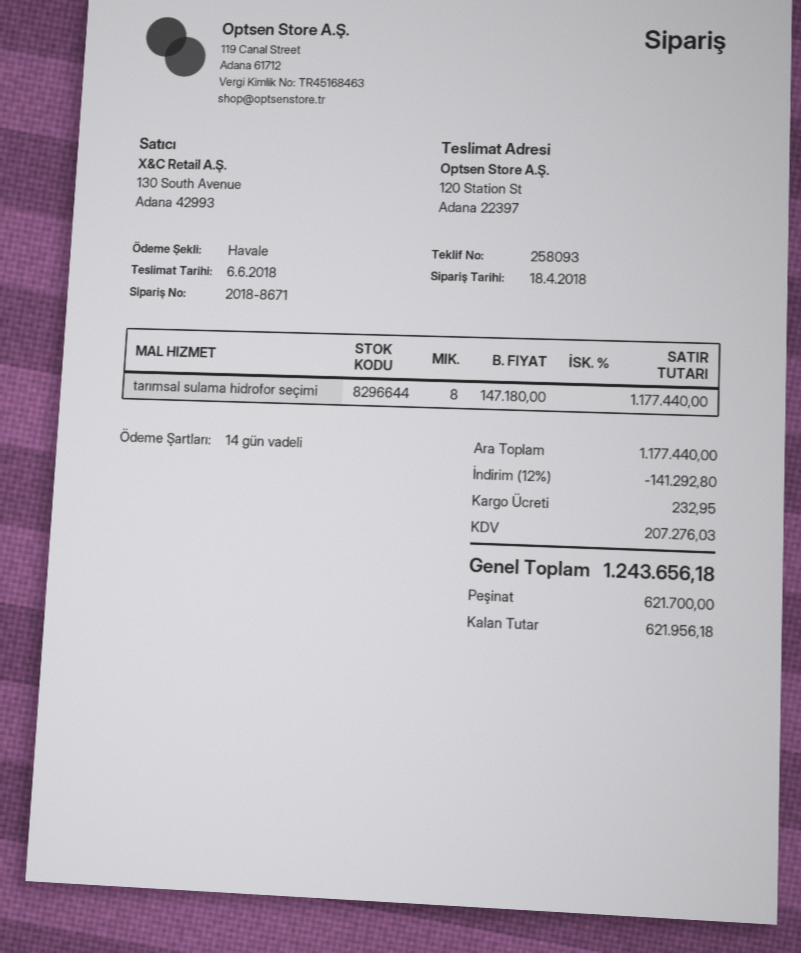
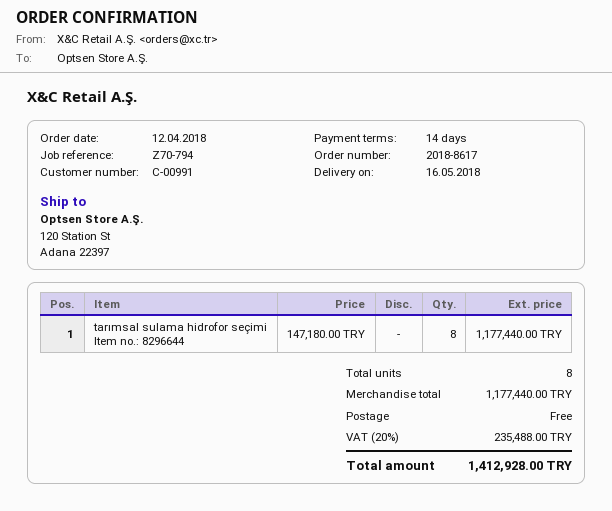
order number: 2018-8671 -> 2018-8617
order date: 2018-04-18 -> 2018-04-12
delivery date: 2018-06-06 -> 2018-05-16
discount: 12% = 141292.80 -> none
shipping: 232.95 -> 0.00
tax: 207276.03 -> 235488.00
total: 1243656.18 -> 1412928.00

